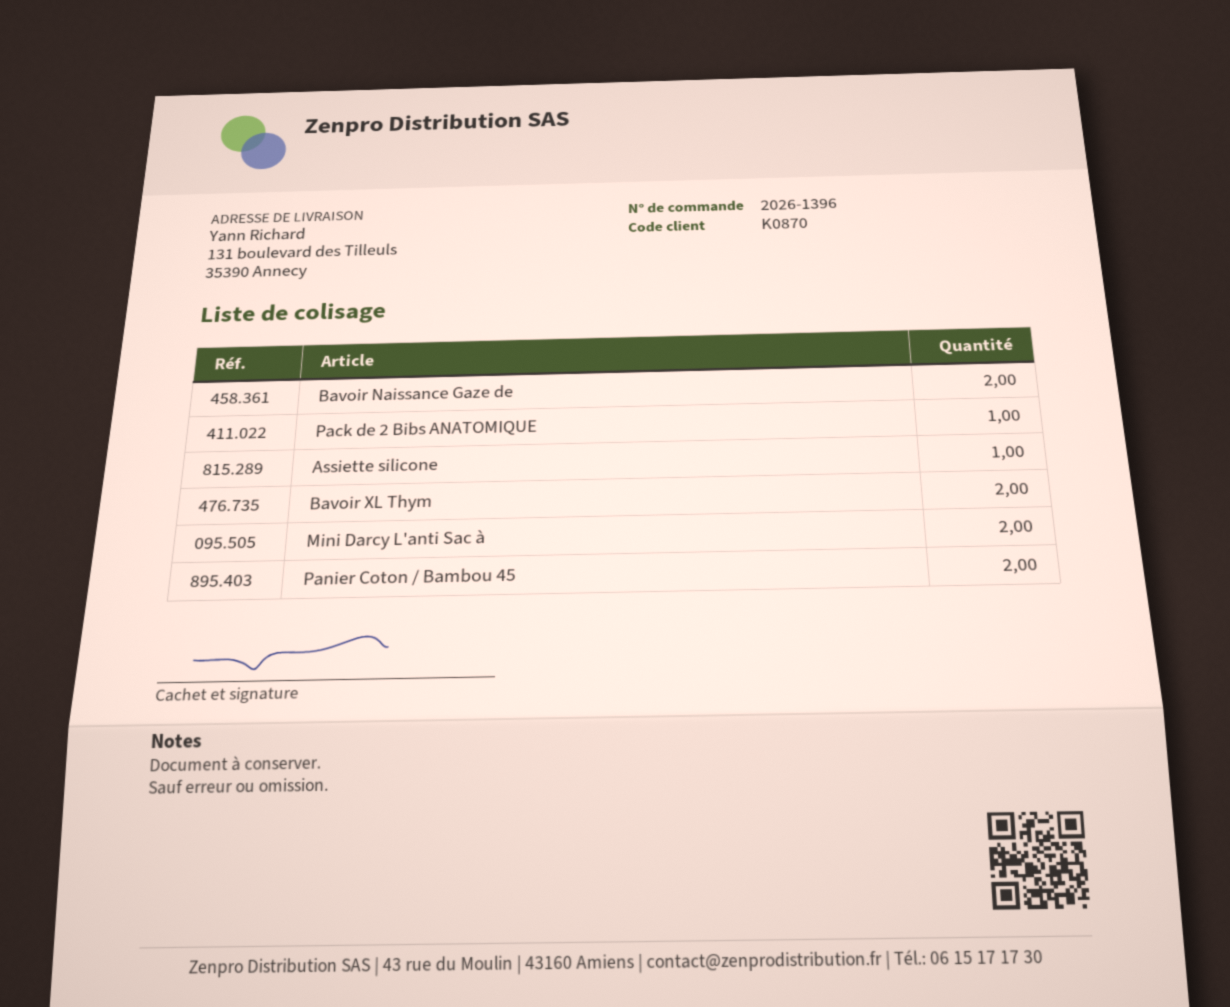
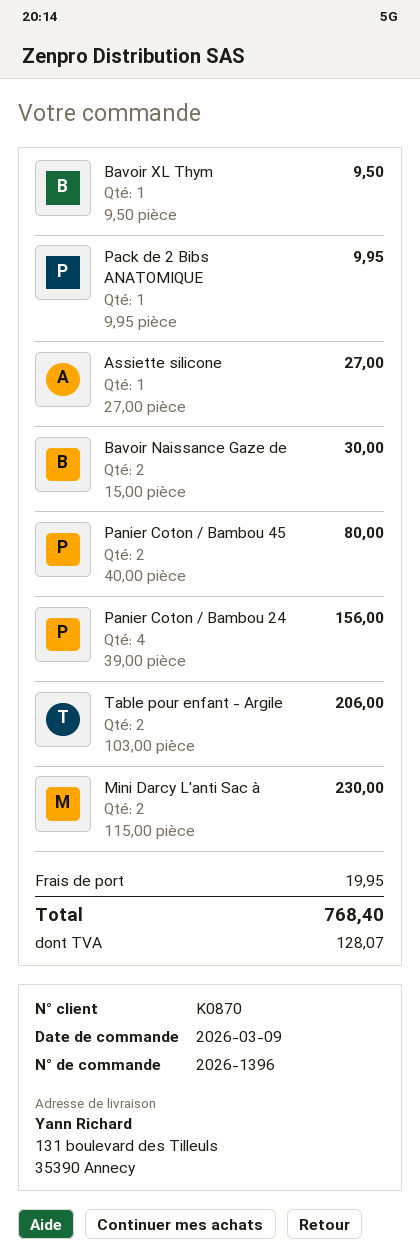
Bavoir XL Thym: 2 -> 1
Panier Coton / Bambou 24: none -> 4
Table pour enfant - Argile: none -> 2

